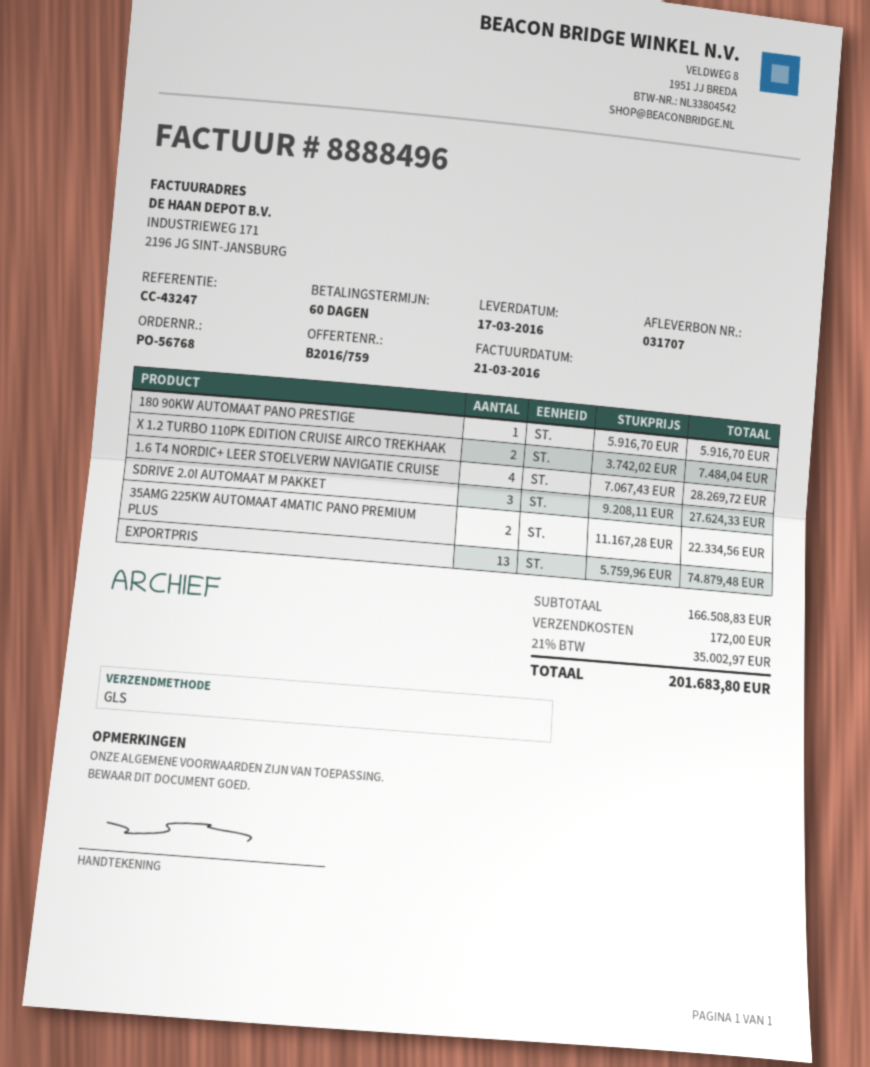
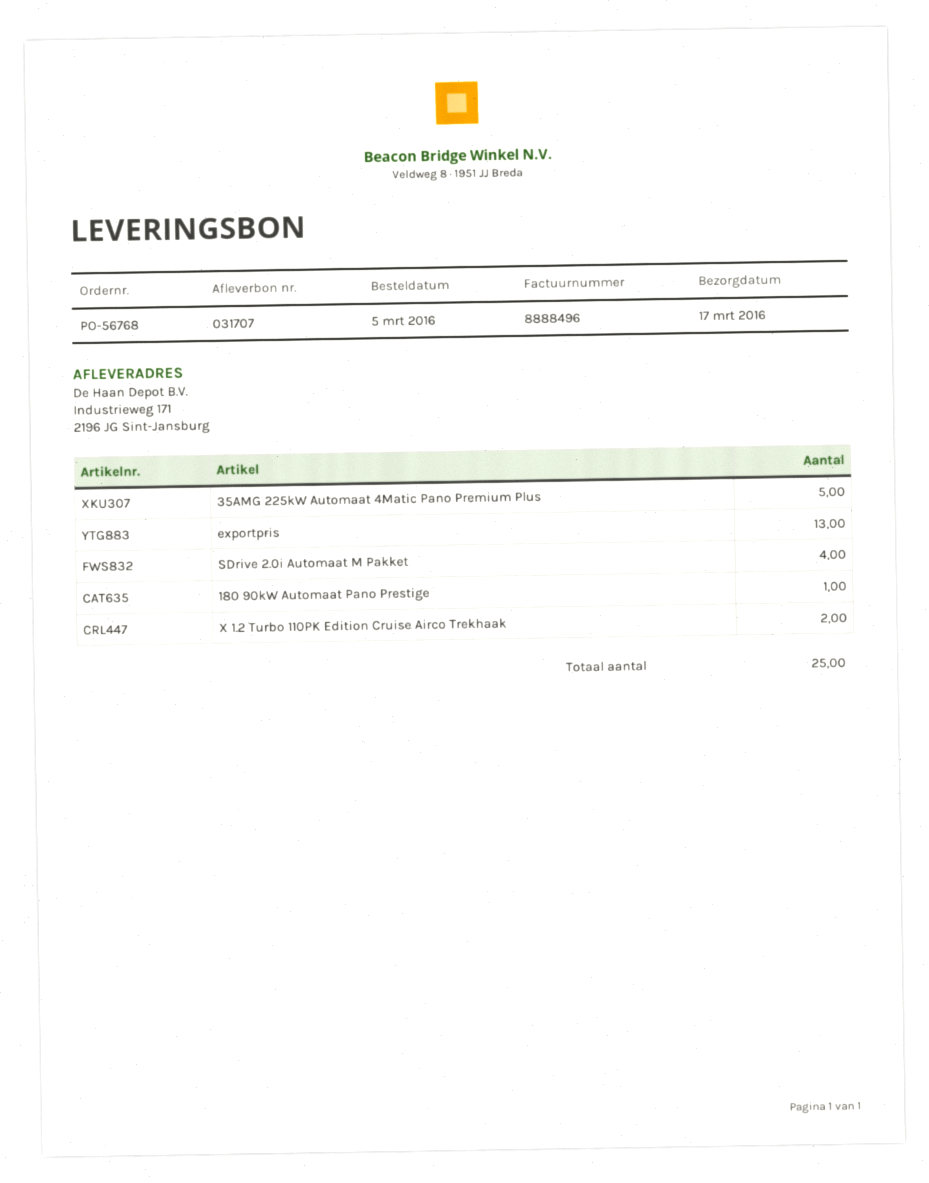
1.6 T4 NORDIC+ LEER STOELVERW NAVIGATIE CRUISE: 4 -> none
SDRIVE 2.0I AUTOMAAT M PAKKET: 3 -> 4
35AMG 225KW AUTOMAAT 4MATIC PANO PREMIUM PLUS: 2 -> 5

